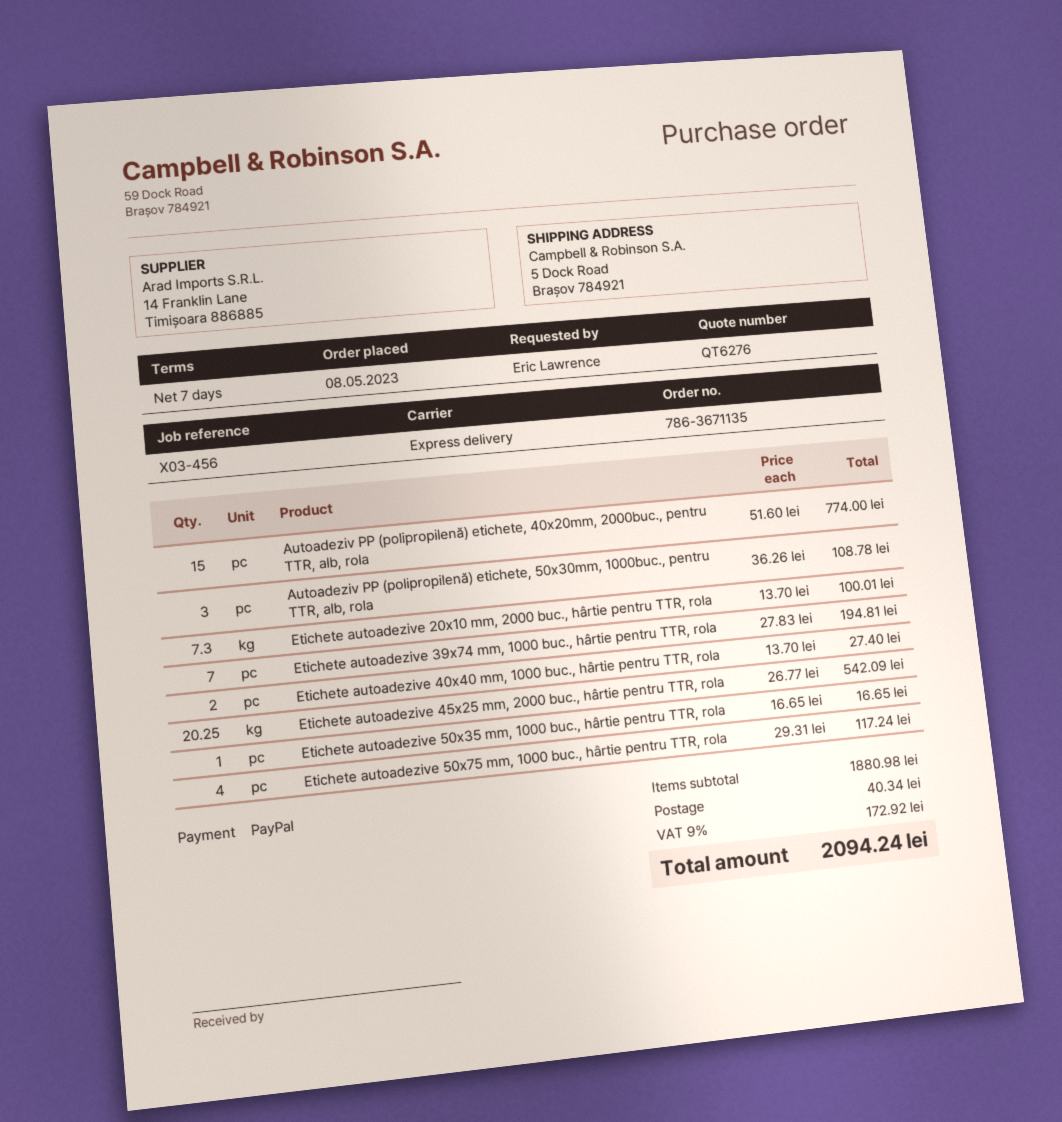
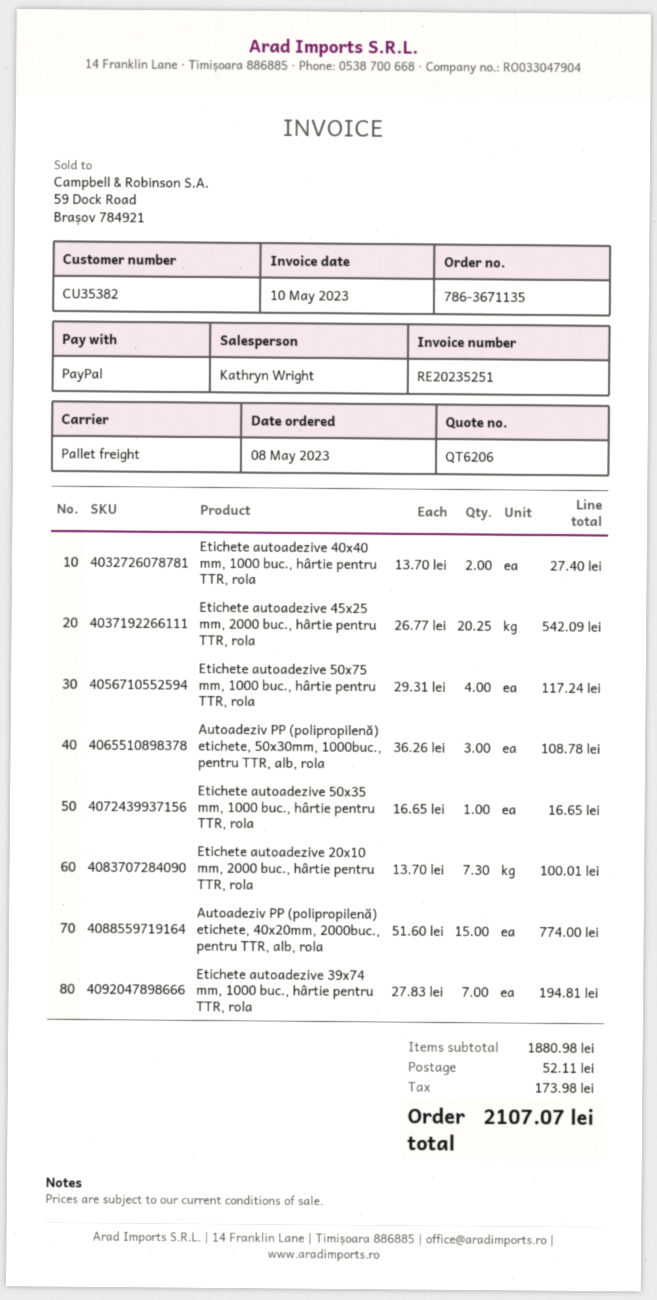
quote number: QT6276 -> QT6206
shipping method: express -> pallet freight
shipping: 40.34 -> 52.11
tax: 172.92 -> 173.98
total: 2094.24 -> 2107.07

